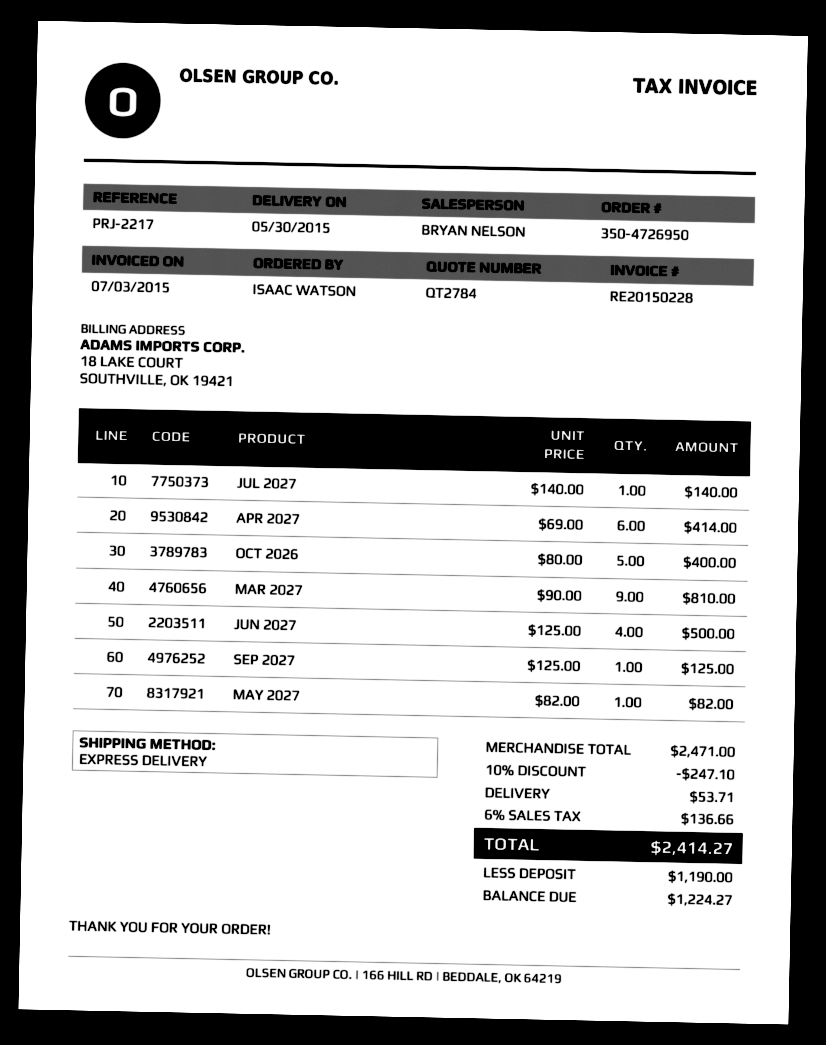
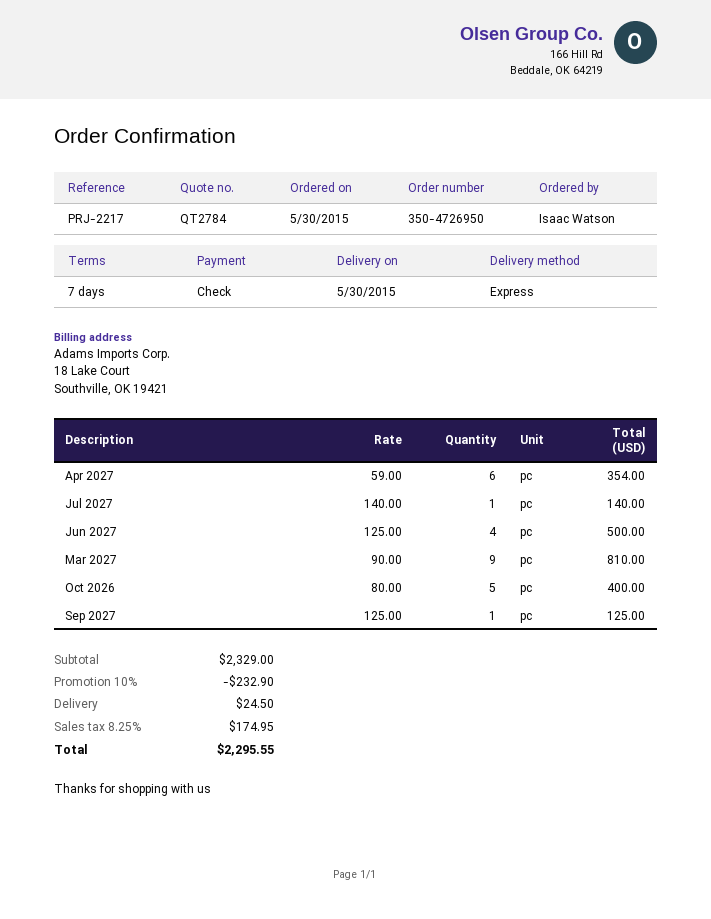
APR 2027: 6 x 69.00 = 414.00 -> 6 x 59.00 = 354.00
MAY 2027: 1 x 82.00 = 82.00 -> none
subtotal: 2471.00 -> 2329.00
discount: 10% = 247.10 -> 10% = 232.90
shipping: 53.71 -> 24.50
tax: 6% = 136.66 -> 8.25% = 174.95
total: 2414.27 -> 2295.55

